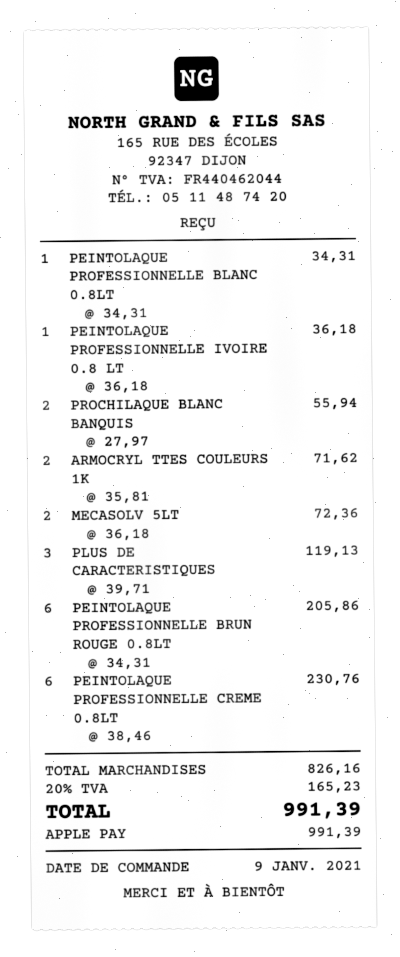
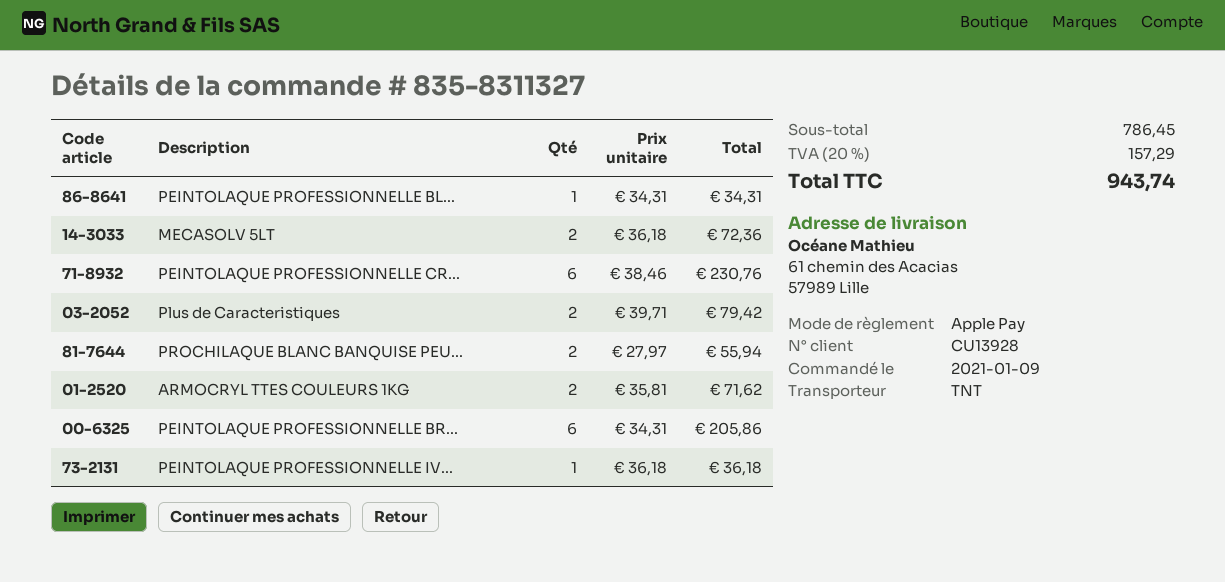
PLUS DE CARACTERISTIQUES: 3 x 39.71 = 119.13 -> 2 x 39.71 = 79.42
subtotal: 826.16 -> 786.45
tax: 20% = 165.23 -> 20% = 157.29
total: 991.39 -> 943.74

